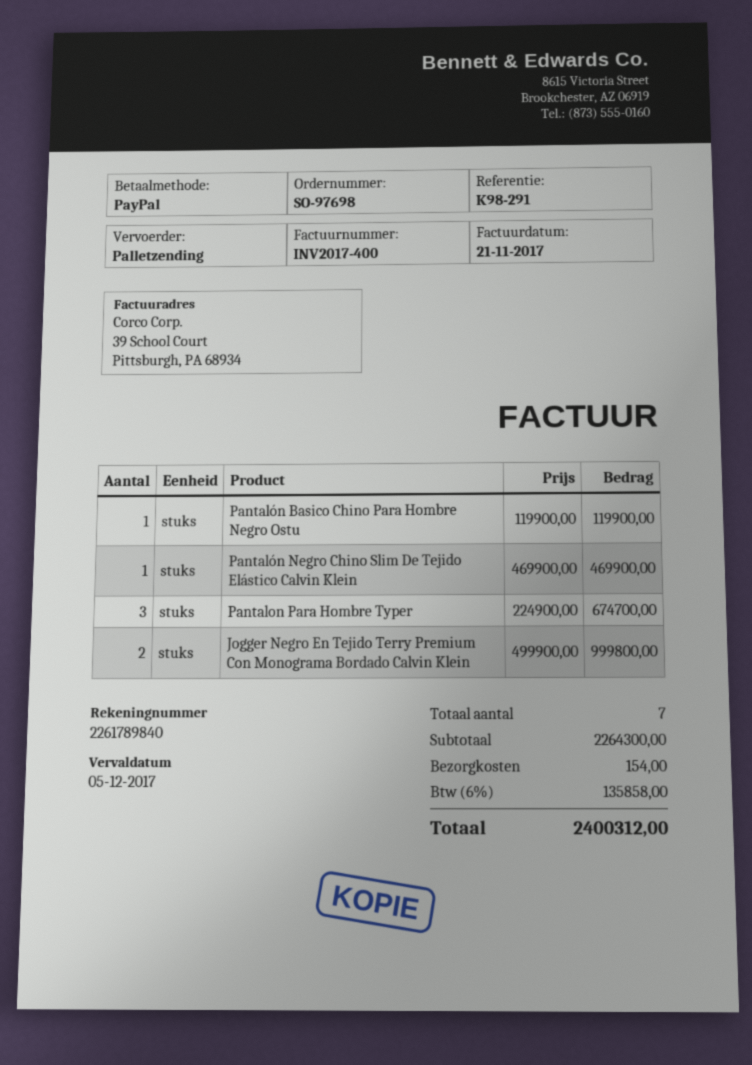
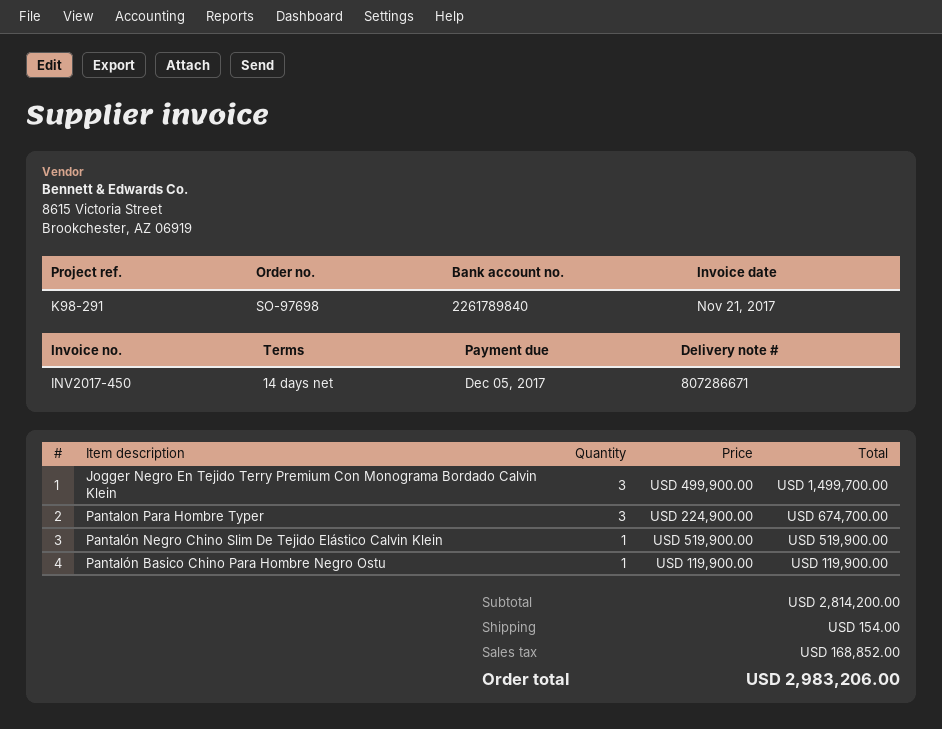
invoice number: INV2017-400 -> INV2017-450
Pantalón Negro Chino Slim De Tejido Elástico Calvin Klein: 1 x 469900.00 = 469900.00 -> 1 x 519900.00 = 519900.00
Jogger Negro En Tejido Terry Premium Con Monograma Bordado Calvin Klein: 2 x 499900.00 = 999800.00 -> 3 x 499900.00 = 1499700.00
subtotal: 2264300.00 -> 2814200.00
tax: 135858.00 -> 168852.00
total: 2400312.00 -> 2983206.00

